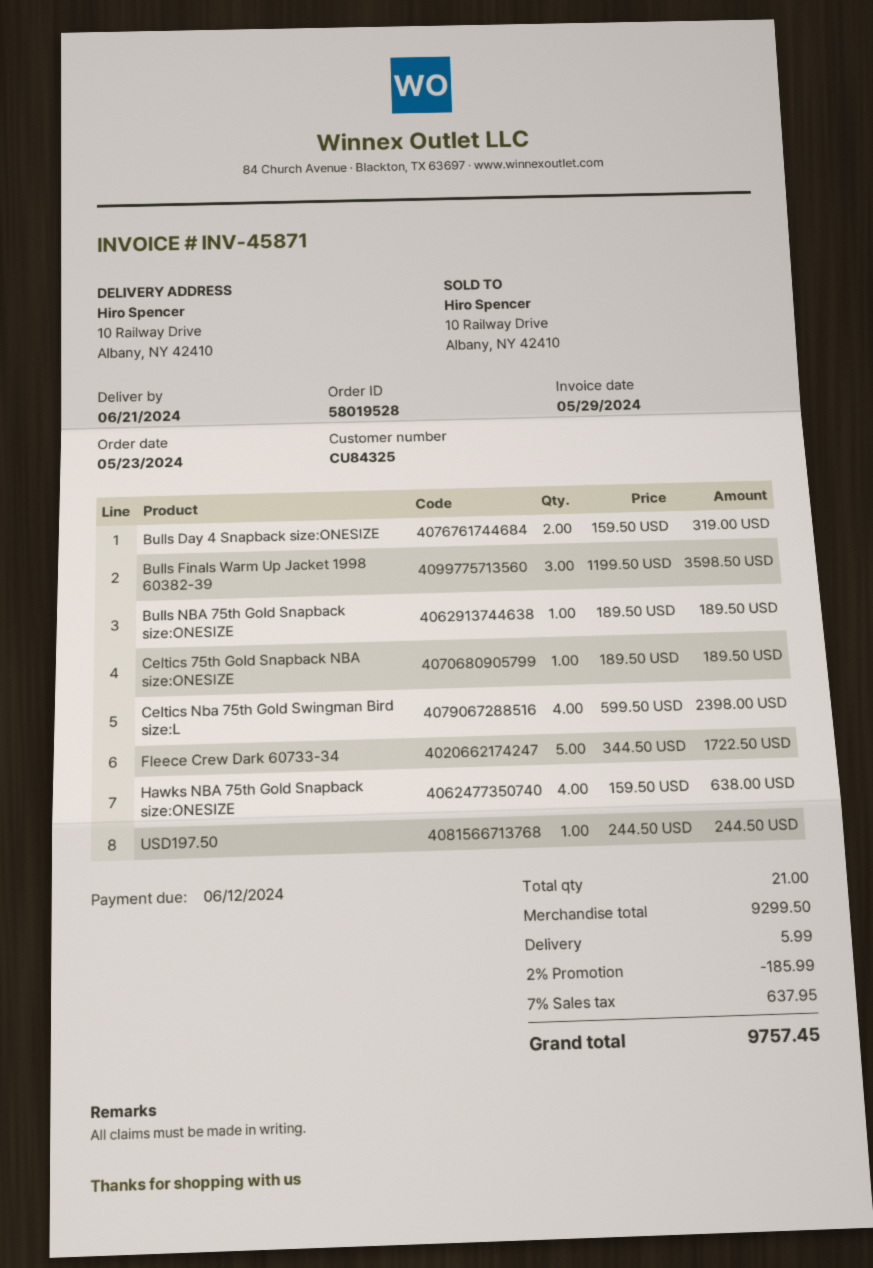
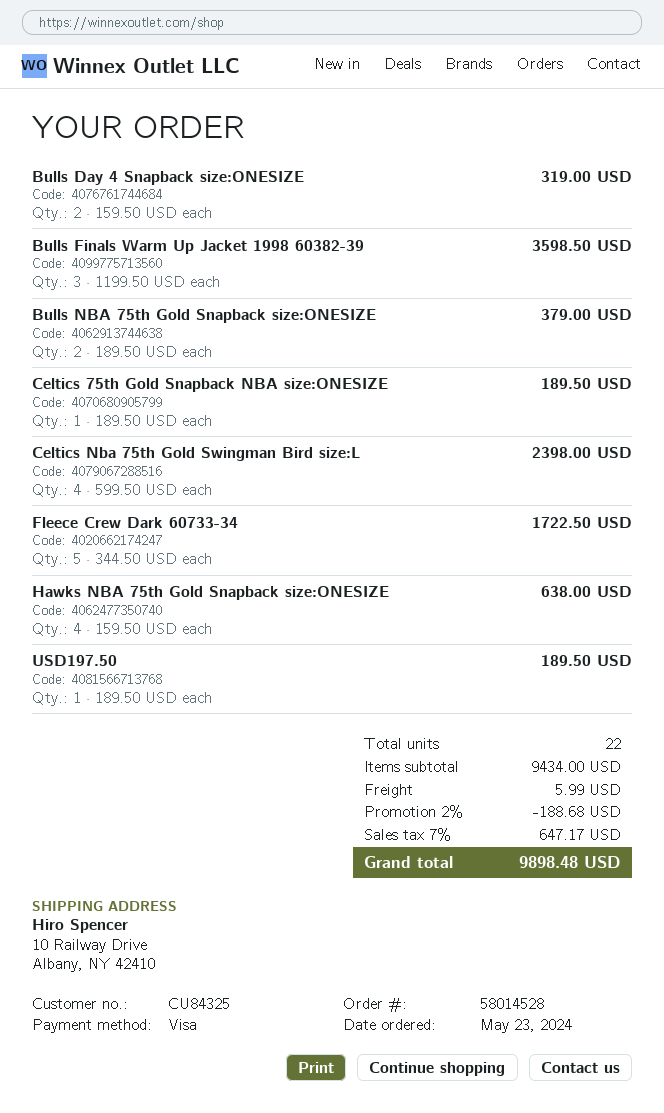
order number: 58019528 -> 58014528
Bulls NBA 75th Gold Snapback size:ONESIZE: 1 x 189.50 = 189.50 -> 2 x 189.50 = 379.00
USD197.50: 1 x 244.50 = 244.50 -> 1 x 189.50 = 189.50
total quantity: 21 -> 22
subtotal: 9299.50 -> 9434.00
discount: 2% = 185.99 -> 2% = 188.68
tax: 7% = 637.95 -> 7% = 647.17
total: 9757.45 -> 9898.48

